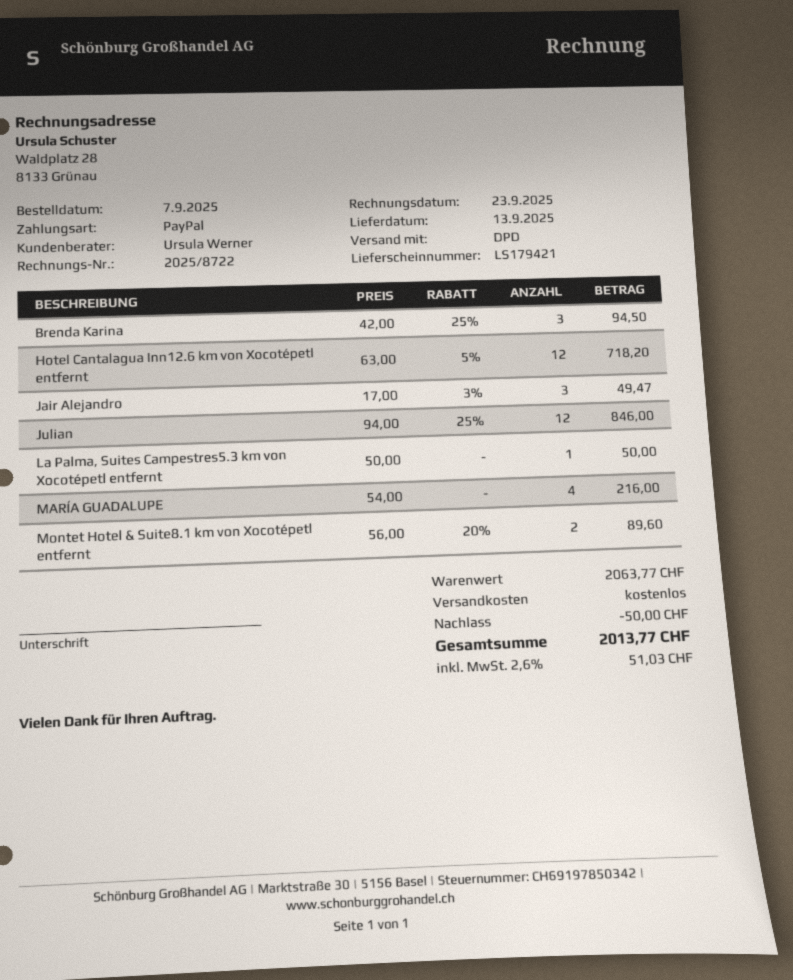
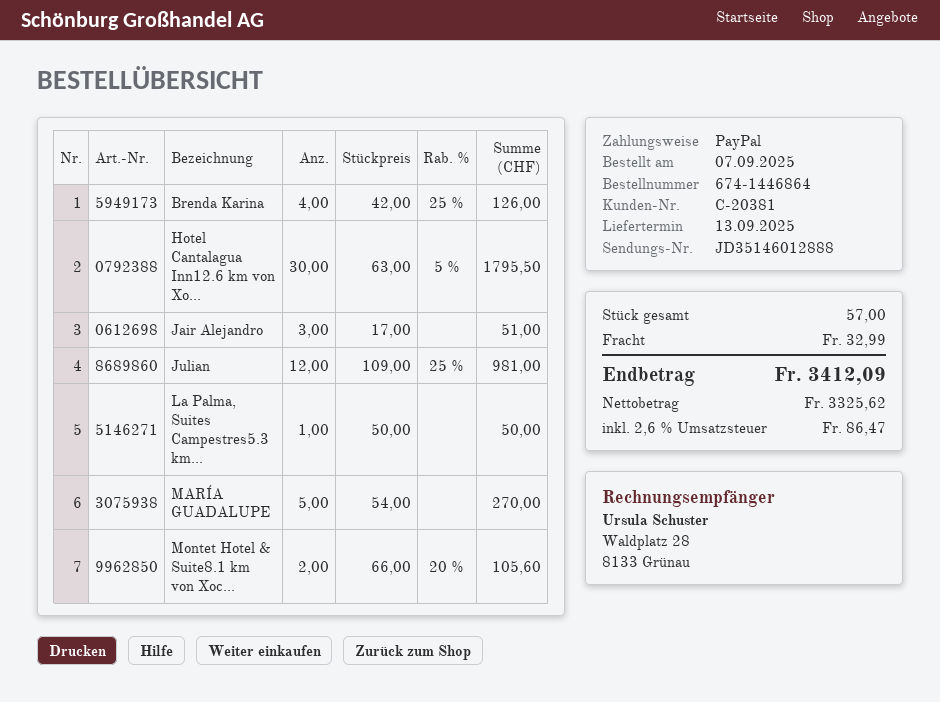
Brenda Karina: 3 x 42.00 - 25% = 94.50 -> 4 x 42.00 - 25% = 126.00
Hotel Cantalagua Inn12.6 km von Xocotépetl entfernt: 12 x 63.00 - 5% = 718.20 -> 30 x 63.00 - 5% = 1795.50
Jair Alejandro: 3 x 17.00 - 3% = 49.47 -> 3 x 17.00 = 51.00
Julian: 12 x 94.00 - 25% = 846.00 -> 12 x 109.00 - 25% = 981.00
MARÍA GUADALUPE: 4 x 54.00 = 216.00 -> 5 x 54.00 = 270.00
Montet Hotel & Suite8.1 km von Xocotépetl entfernt: 2 x 56.00 - 20% = 89.60 -> 2 x 66.00 - 20% = 105.60
discount: 50.00 -> none
shipping: 0.00 -> 32.99
tax: 2.6% = 51.03 -> 2.6% = 86.47
total: 2013.77 -> 3412.09

